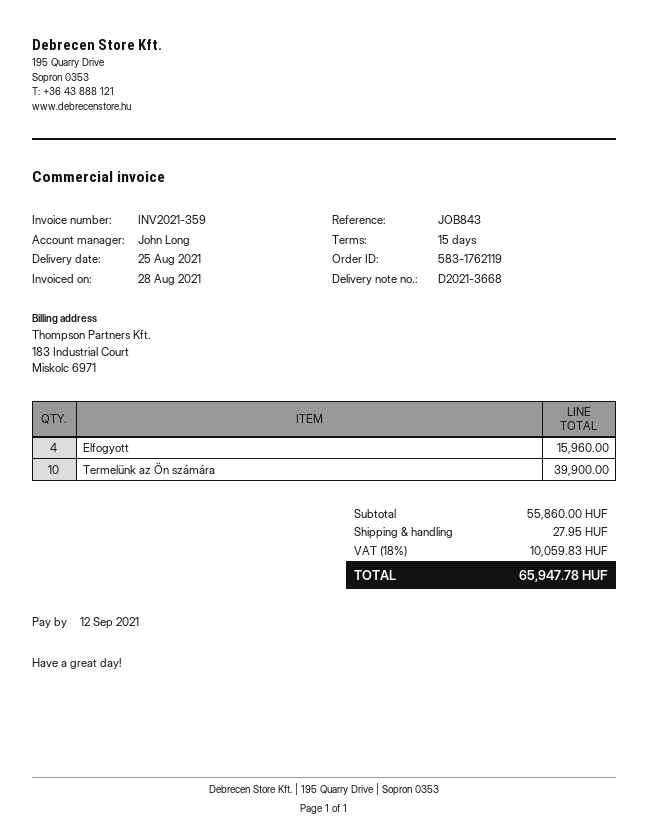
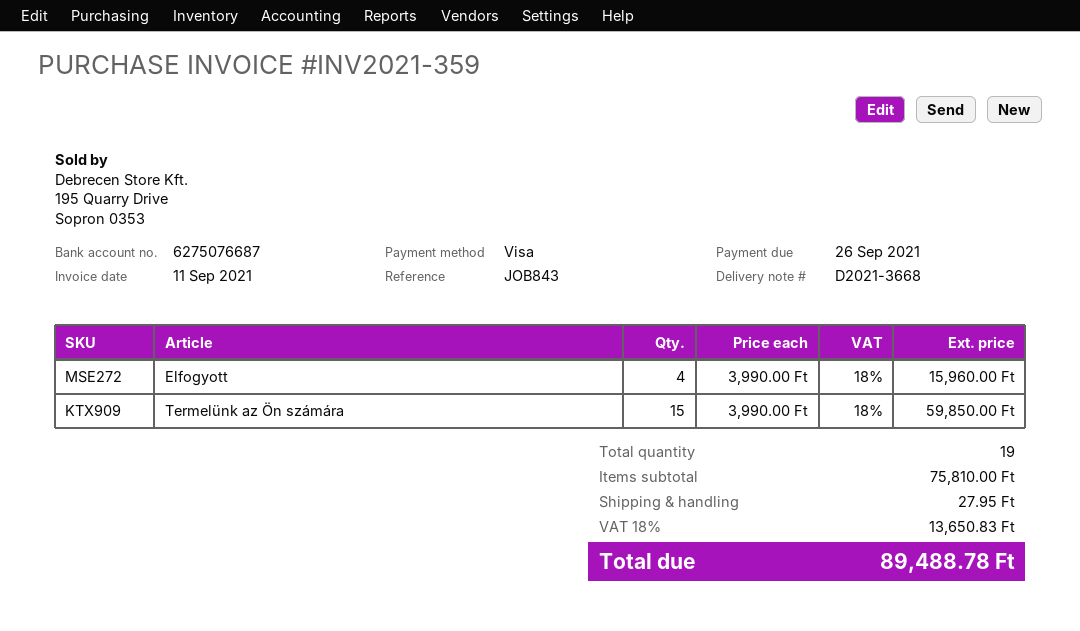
invoice date: 2021-08-28 -> 2021-09-11
due date: 2021-09-12 -> 2021-09-26
Termelünk az Ön számára: 10 for 39900.00 -> 15 for 59850.00
subtotal: 55860.00 -> 75810.00
tax: 18% = 10059.83 -> 18% = 13650.83
total: 65947.78 -> 89488.78

